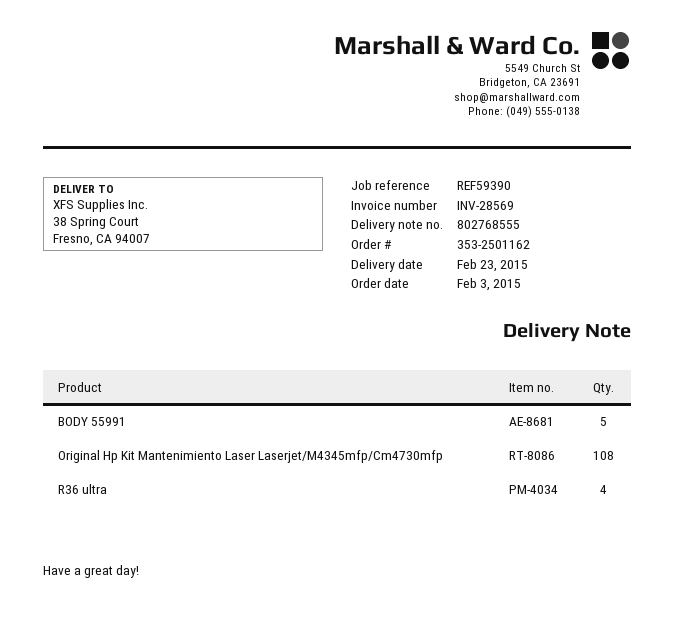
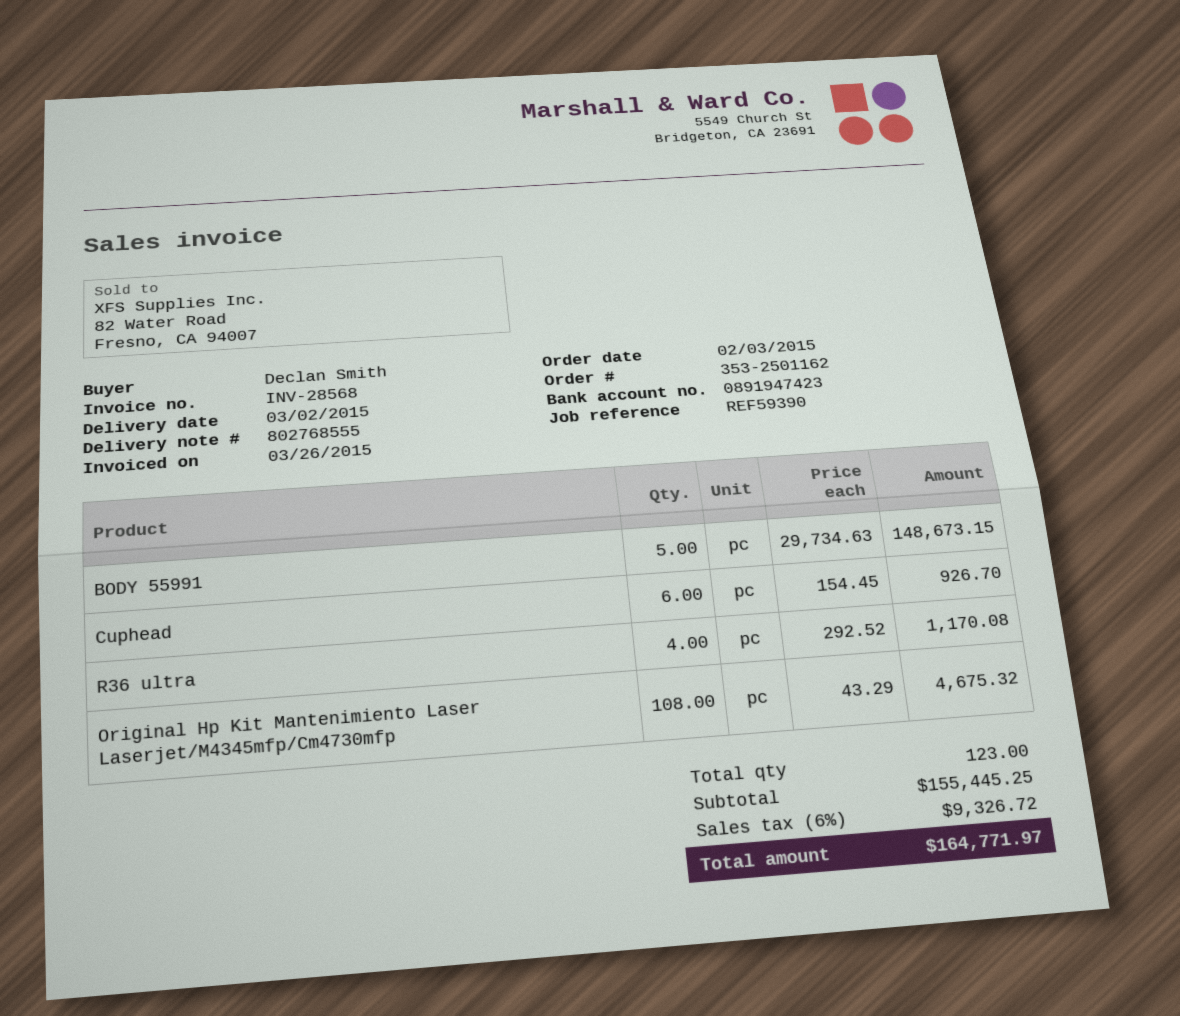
delivery date: 2015-02-23 -> 2015-03-02
invoice number: INV-28569 -> INV-28568
Cuphead: none -> 6

